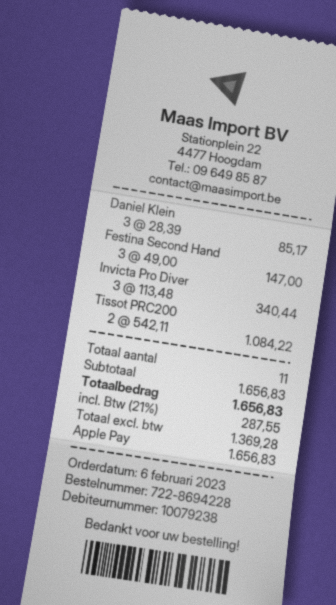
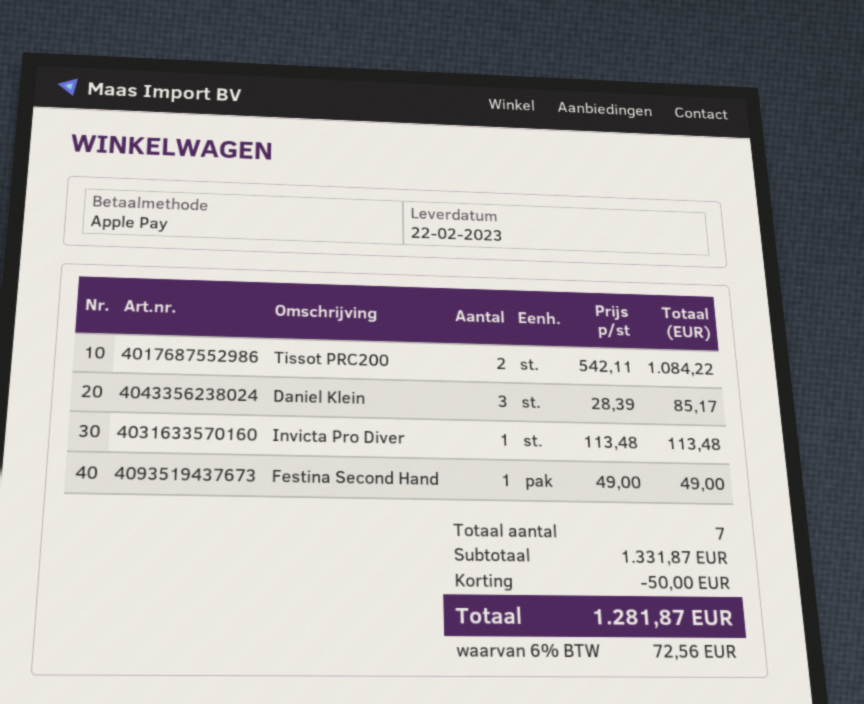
Festina Second Hand: 3 x 49.00 = 147.00 -> 1 x 49.00 = 49.00
Invicta Pro Diver: 3 x 113.48 = 340.44 -> 1 x 113.48 = 113.48
total quantity: 11 -> 7
subtotal: 1656.83 -> 1331.87
discount: none -> 50.00
tax: 21% = 287.55 -> 6% = 72.56
total: 1656.83 -> 1281.87

